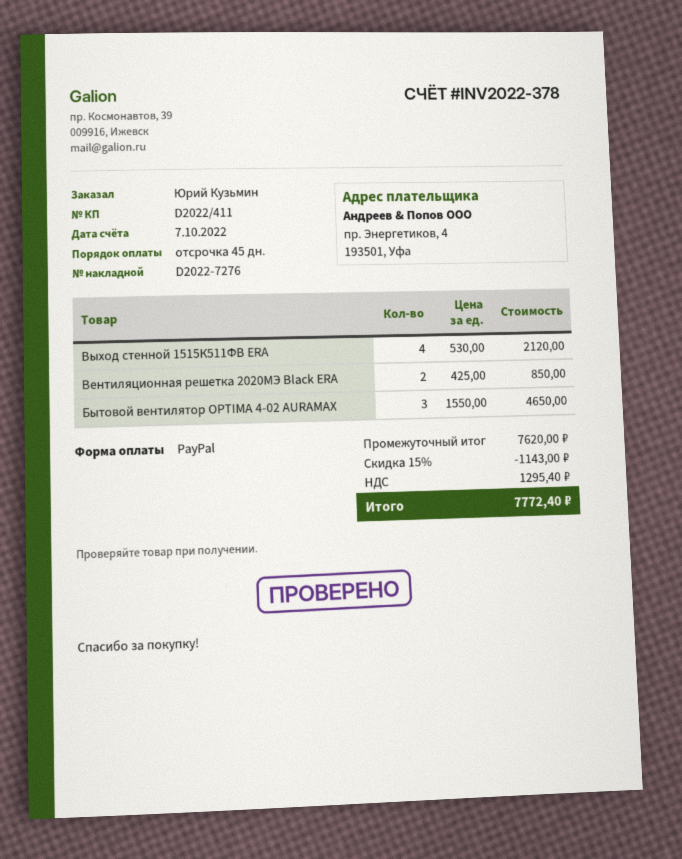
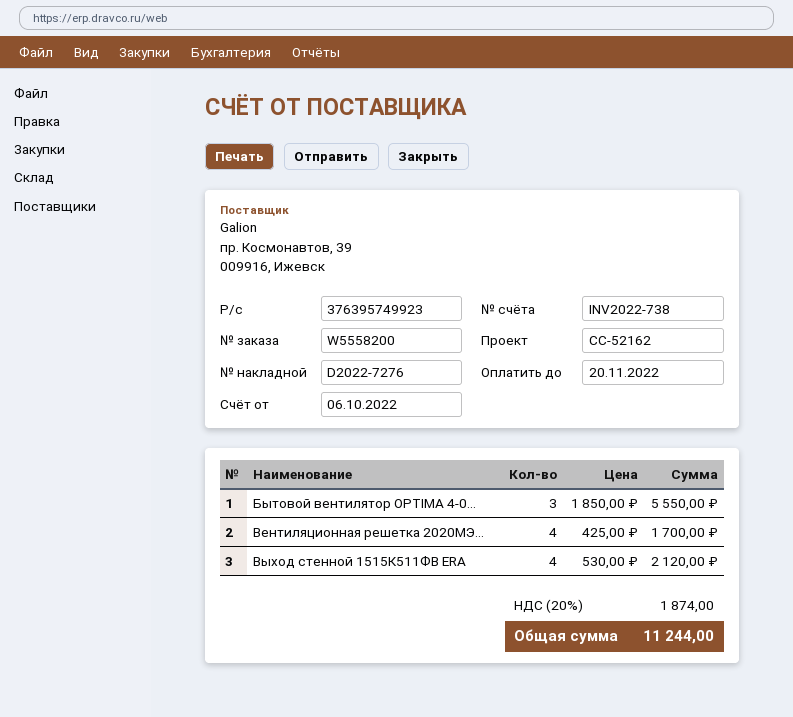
invoice number: INV2022-378 -> INV2022-738
invoice date: 2022-10-07 -> 2022-10-06
Вентиляционная решетка 2020МЭ Black ERA: 2 x 425.00 = 850.00 -> 4 x 425.00 = 1700.00
Бытовой вентилятор OPTIMA 4-02 AURAMAX: 3 x 1550.00 = 4650.00 -> 3 x 1850.00 = 5550.00
discount: 15% = 1143.00 -> none
tax: 1295.40 -> 1874.00
total: 7772.40 -> 11244.00

